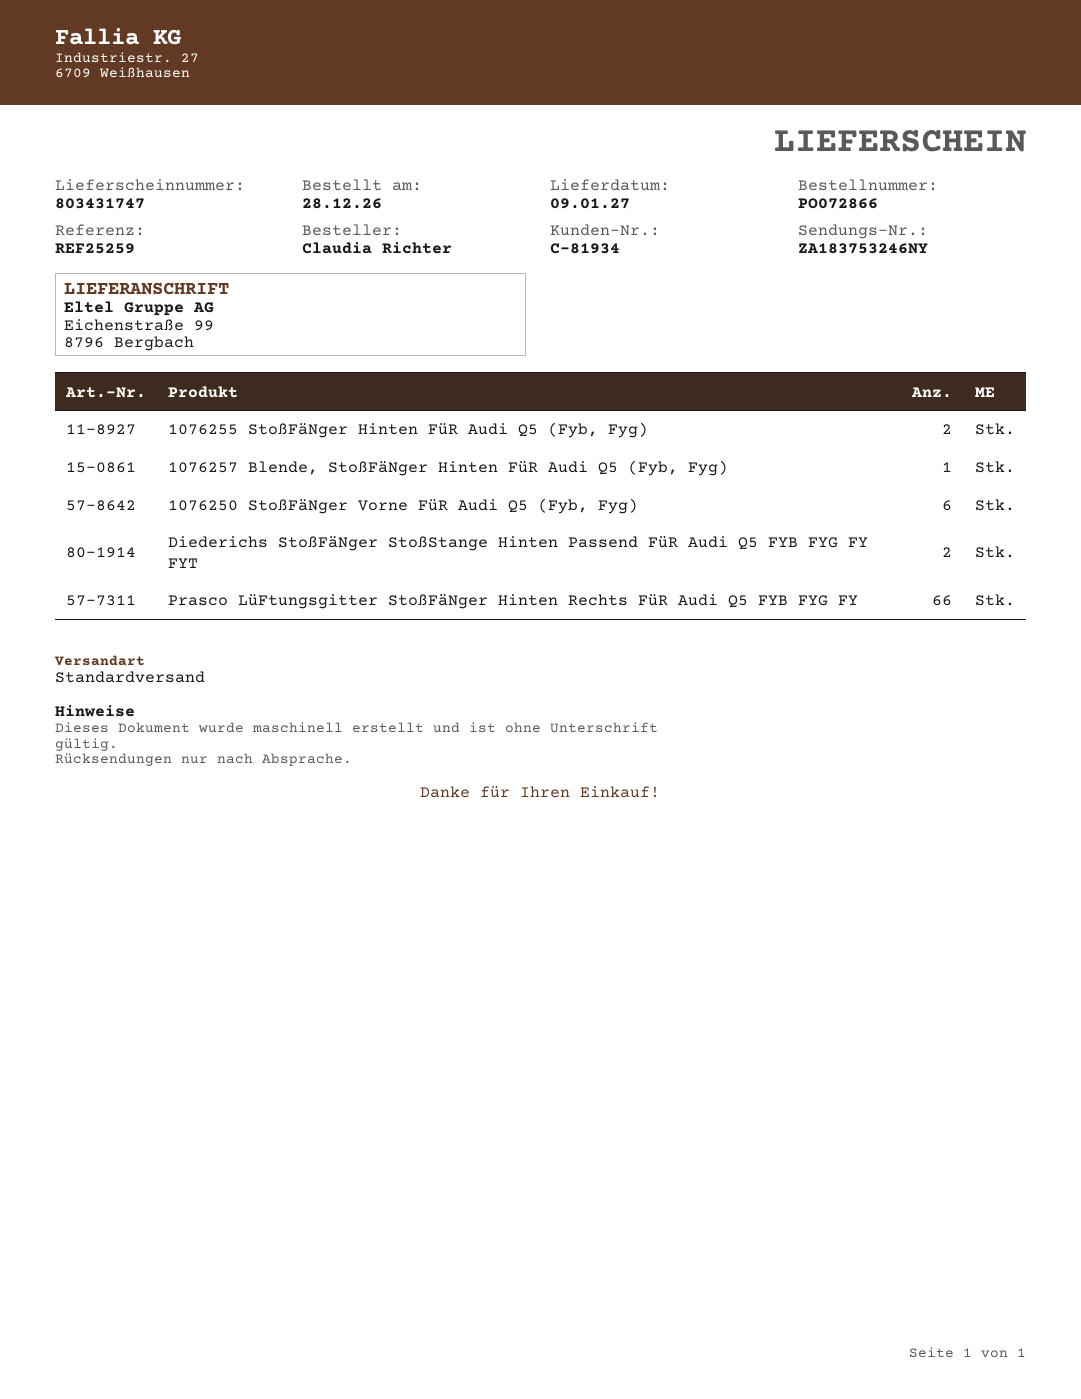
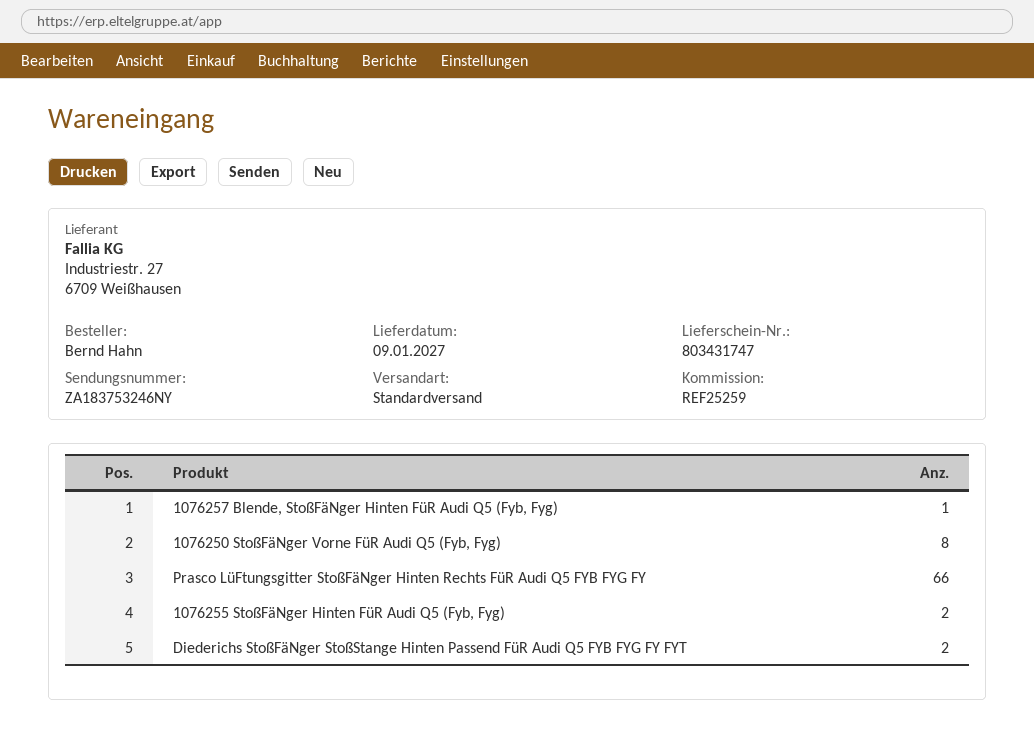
ordered by: Claudia Richter -> Bernd Hahn
1076250 StoßFäNger Vorne FüR Audi Q5 (Fyb, Fyg): 6 -> 8

